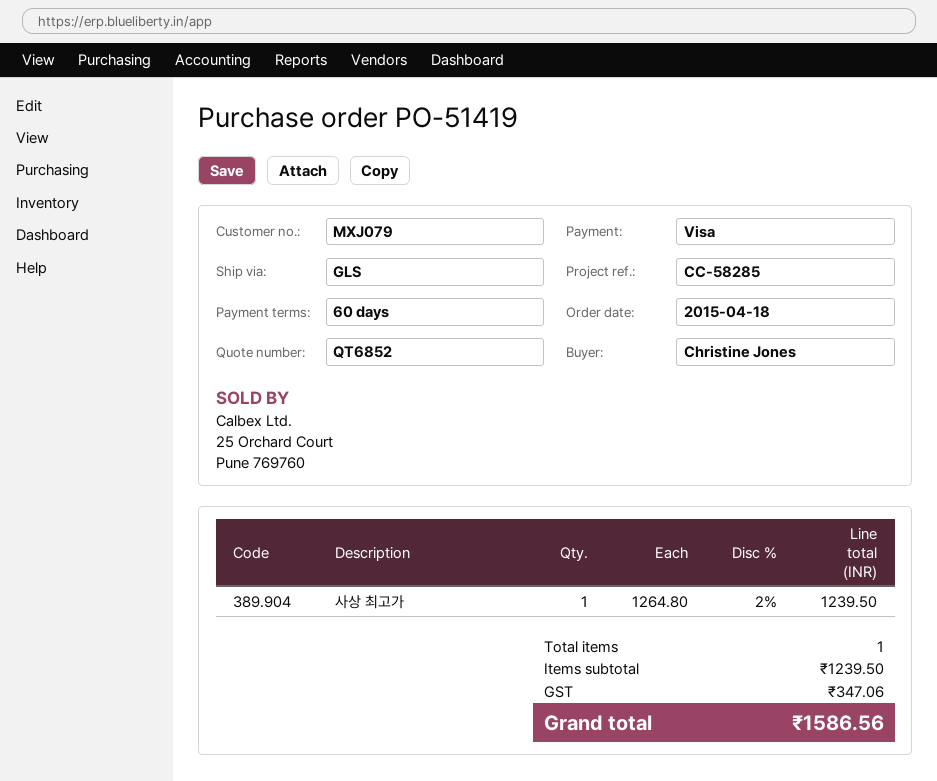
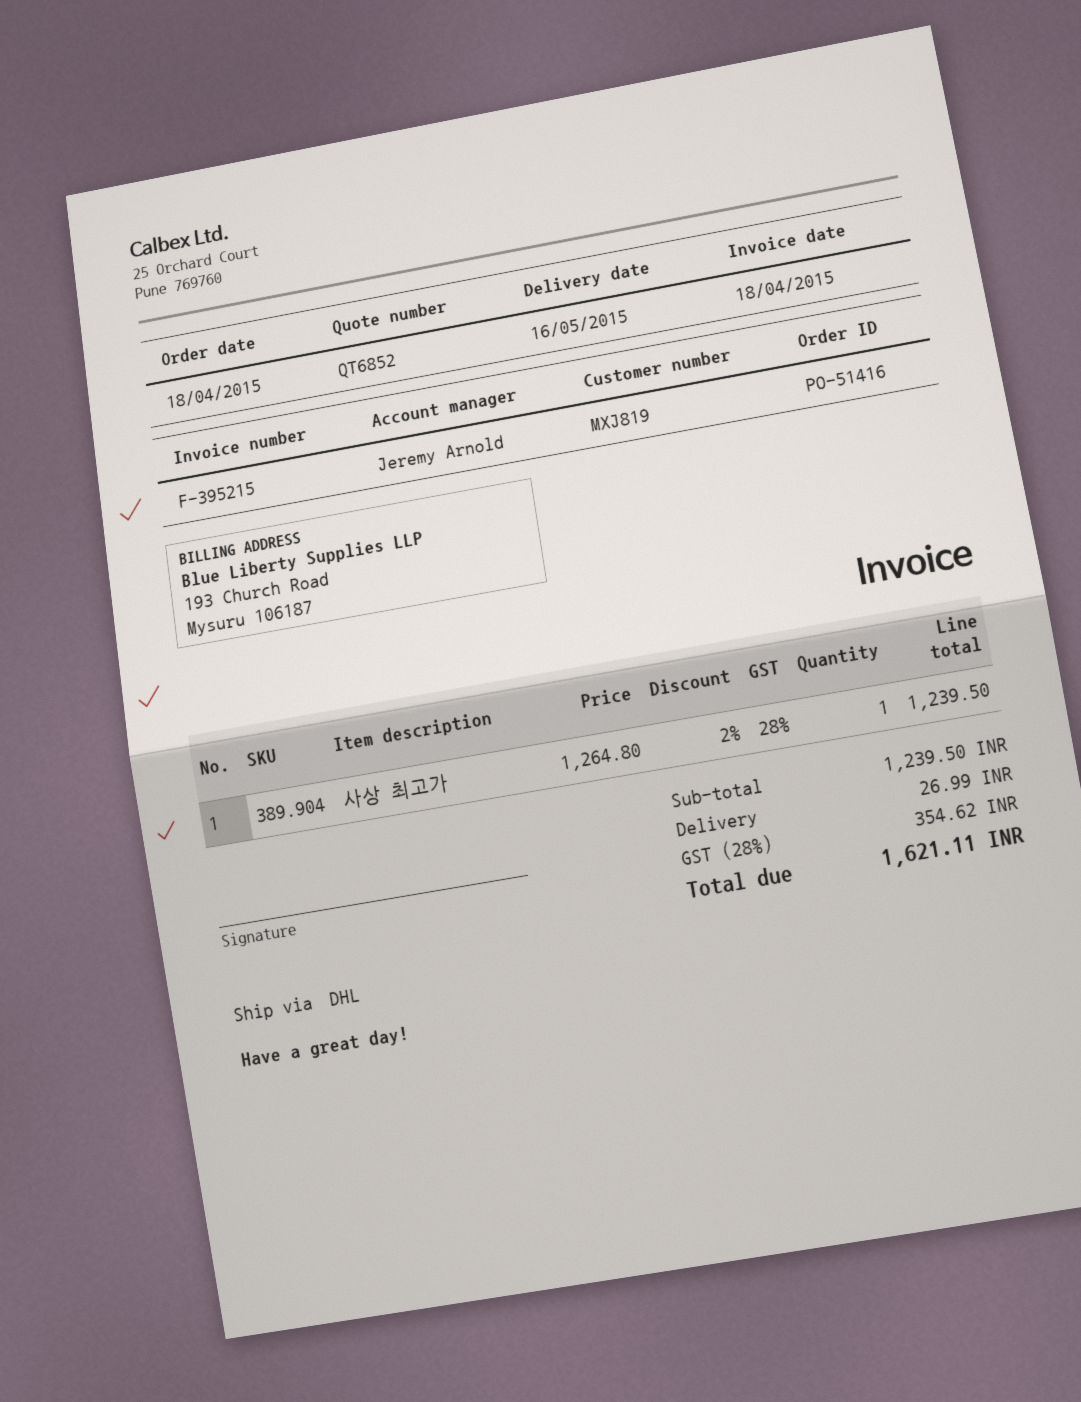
order number: PO-51419 -> PO-51416
customer number: MXJ079 -> MXJ819
shipping method: GLS -> DHL
shipping: none -> 26.99
tax: 347.06 -> 354.62
total: 1586.56 -> 1621.11

